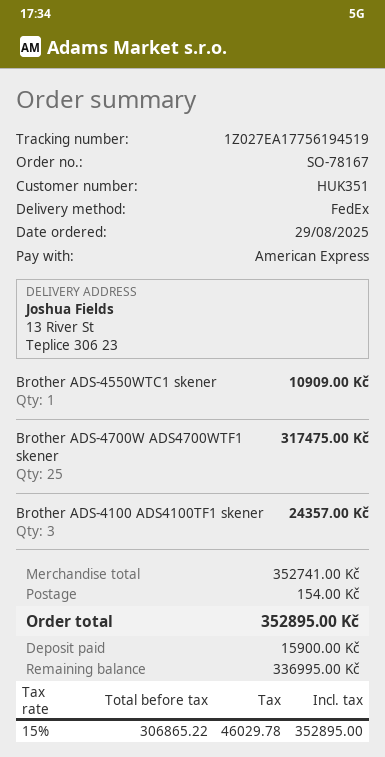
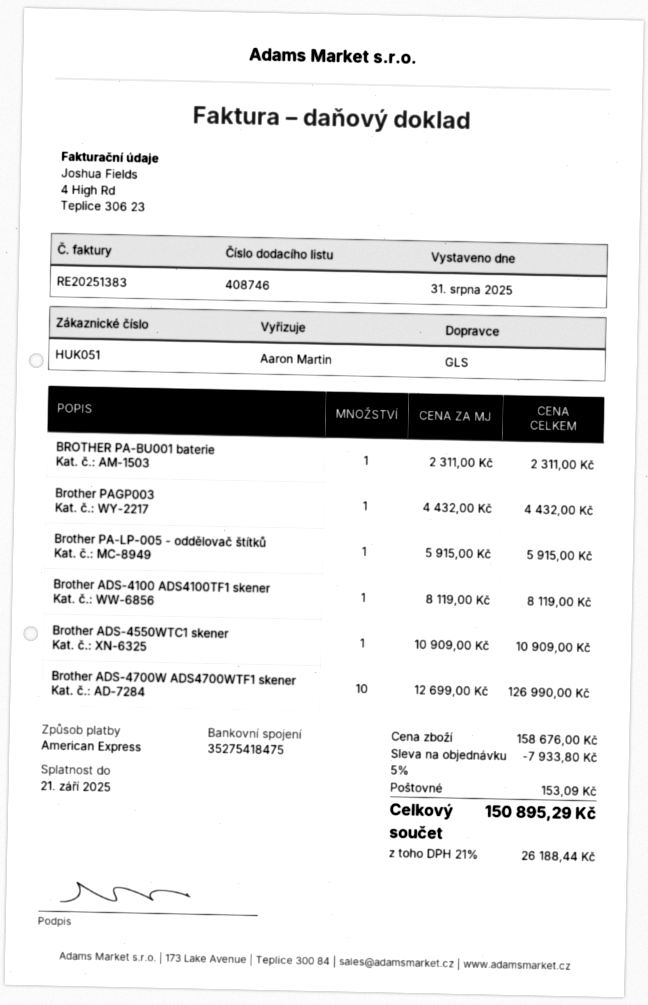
customer number: HUK351 -> HUK051
shipping method: FedEx -> GLS
Brother ADS-4700W ADS4700WTF1 skener: 25 for 317475.00 -> 10 for 126990.00
Brother ADS-4100 ADS4100TF1 skener: 3 for 24357.00 -> 1 for 8119.00
BROTHER PA-BU001 baterie: none -> 1 for 2311.00
Brother PAGP003: none -> 1 for 4432.00
Brother PA-LP-005 - oddělovač štítků: none -> 1 for 5915.00
subtotal: 352741.00 -> 158676.00
discount: none -> 5% = 7933.80
shipping: 154.00 -> 153.09
tax: 15% = 46029.78 -> 21% = 26188.44
total: 352895.00 -> 150895.29

